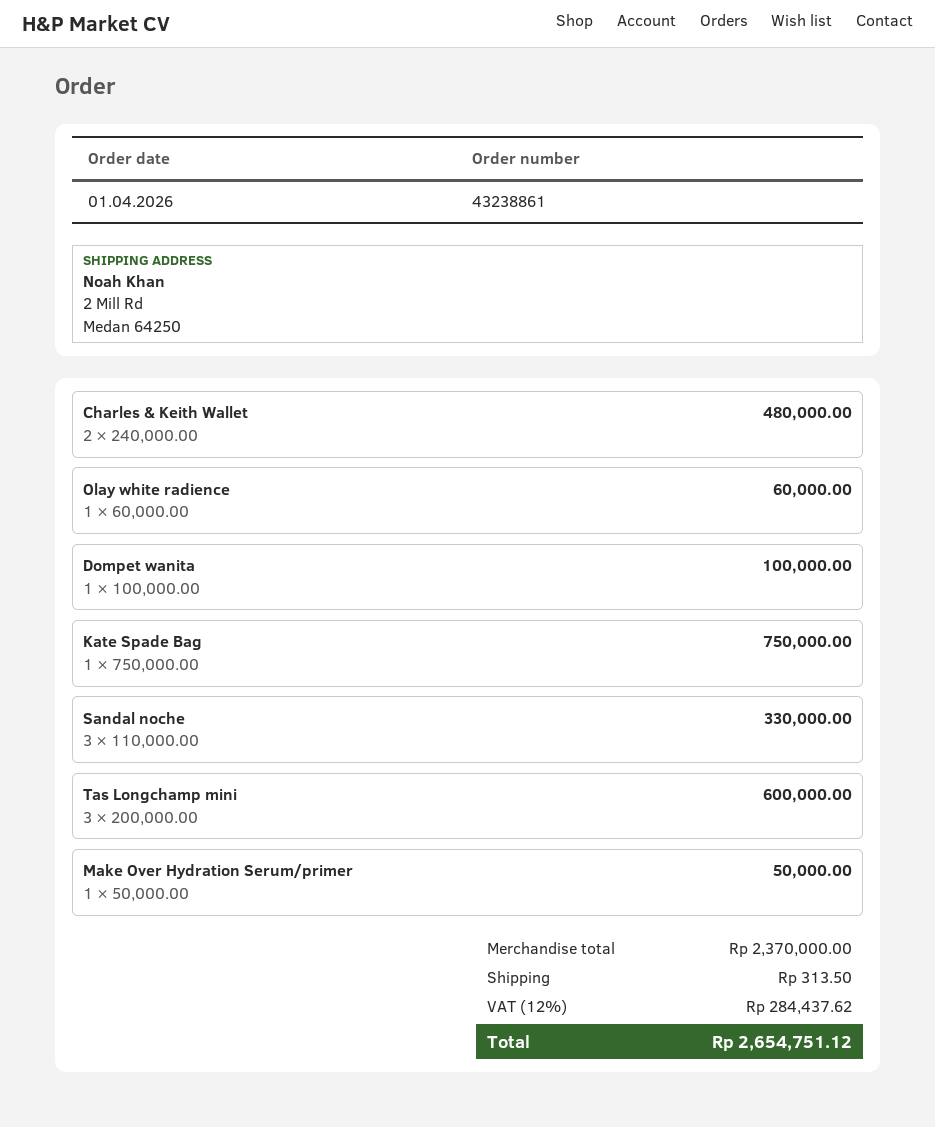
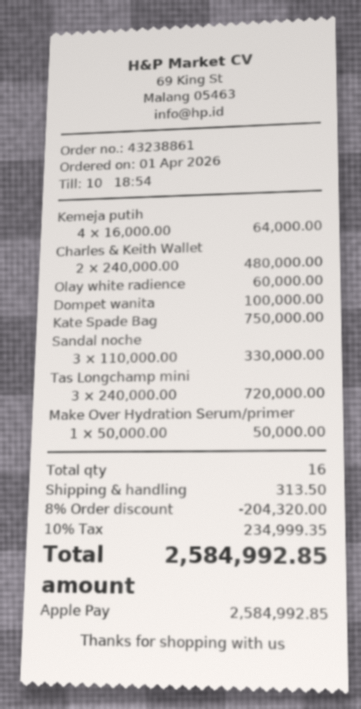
Tas Longchamp mini: 3 x 200000.00 = 600000.00 -> 3 x 240000.00 = 720000.00
Kemeja putih: none -> 4 x 16000.00 = 64000.00
discount: none -> 8% = 204320.00
tax: 12% = 284437.62 -> 10% = 234999.35
total: 2654751.12 -> 2584992.85

